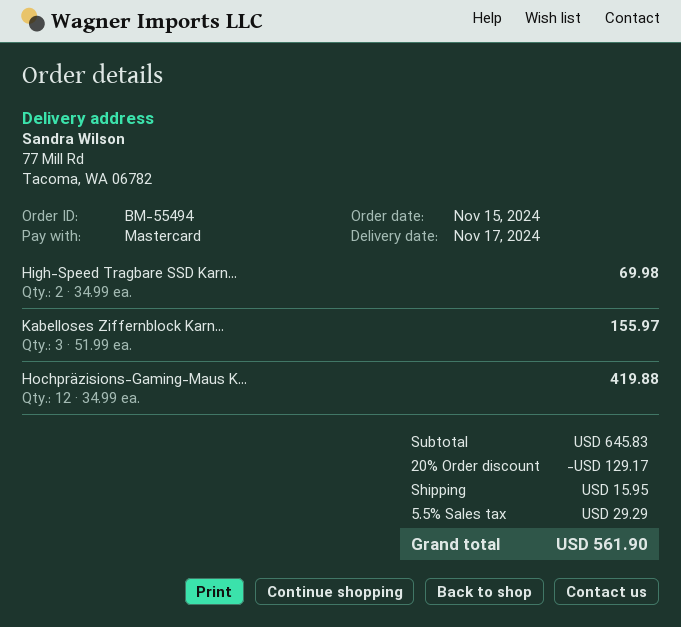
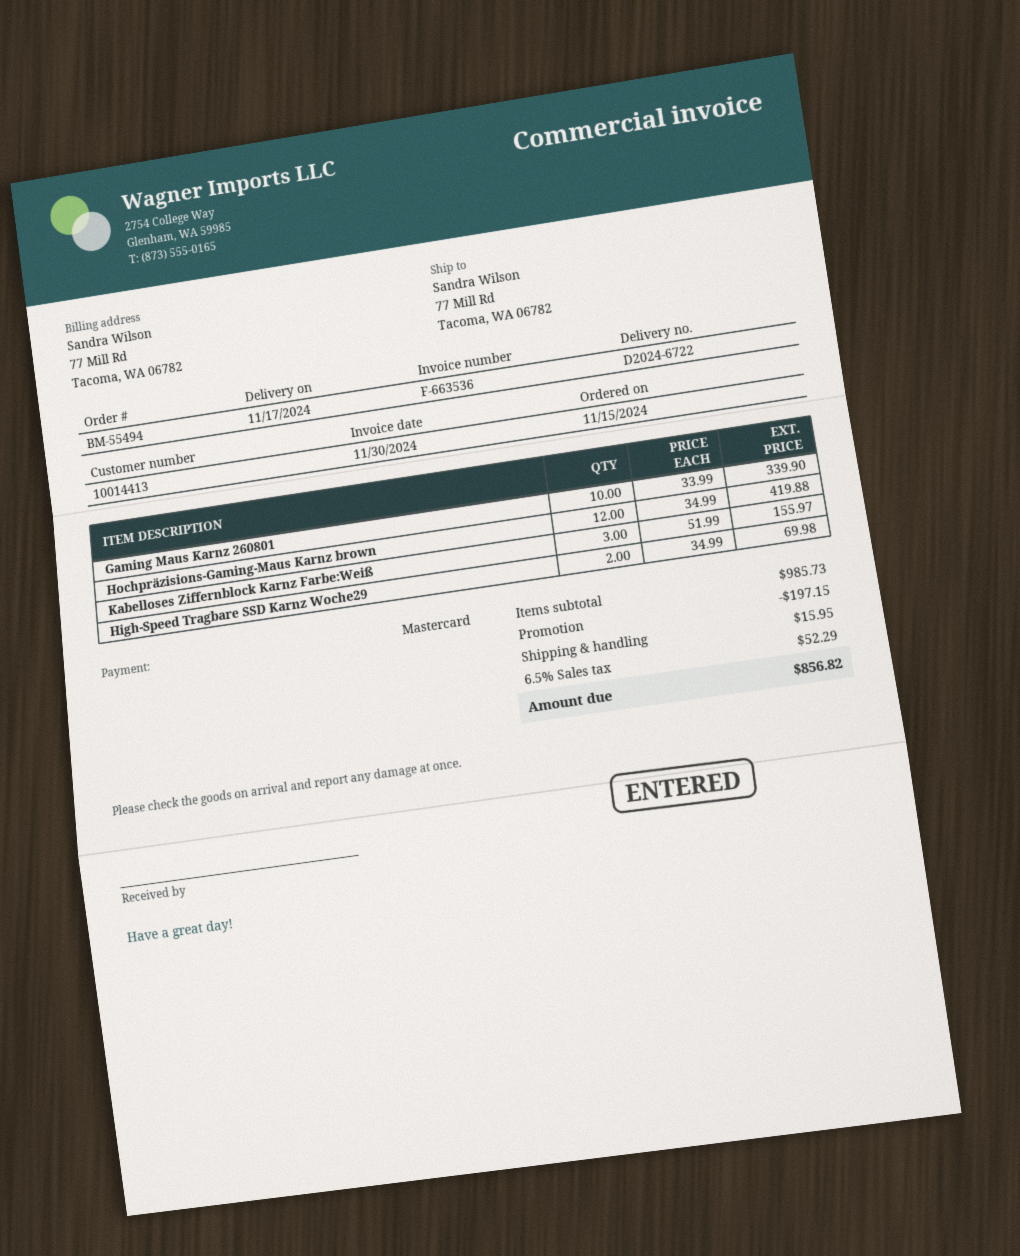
Gaming Maus Karnz 260801: none -> 10 x 33.99 = 339.90
subtotal: 645.83 -> 985.73
discount: 129.17 -> 197.15
tax: 5.5% = 29.29 -> 6.5% = 52.29
total: 561.90 -> 856.82

